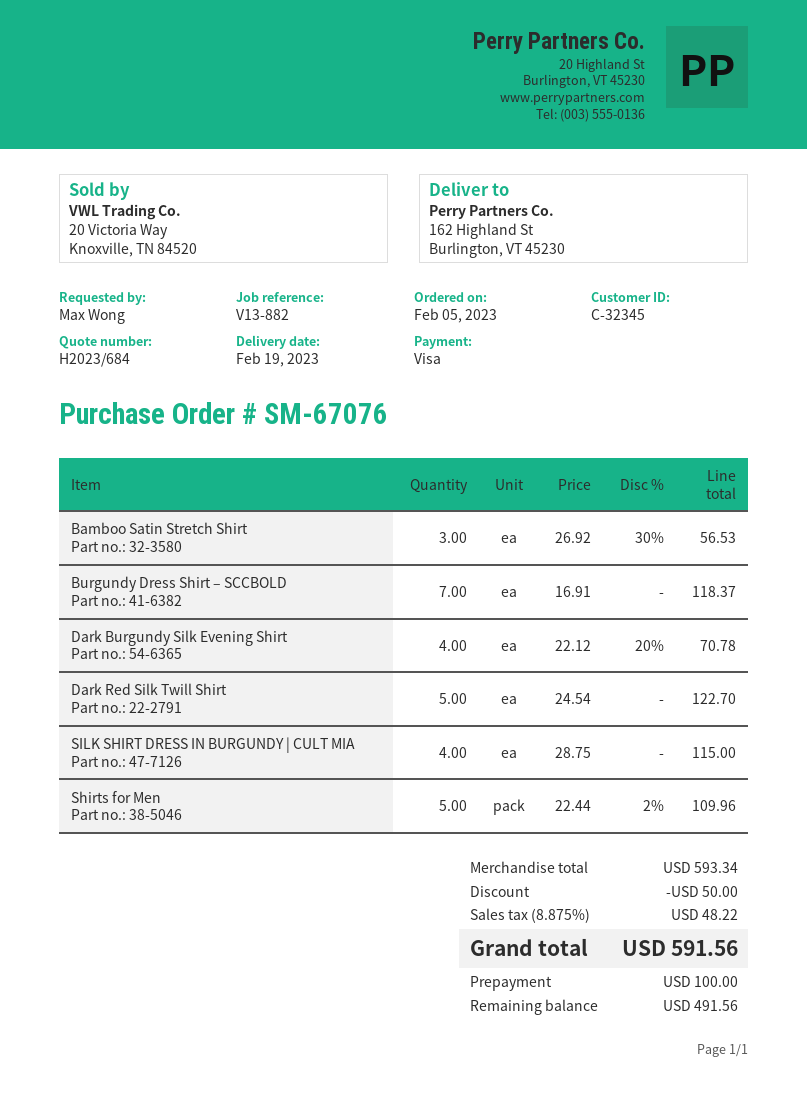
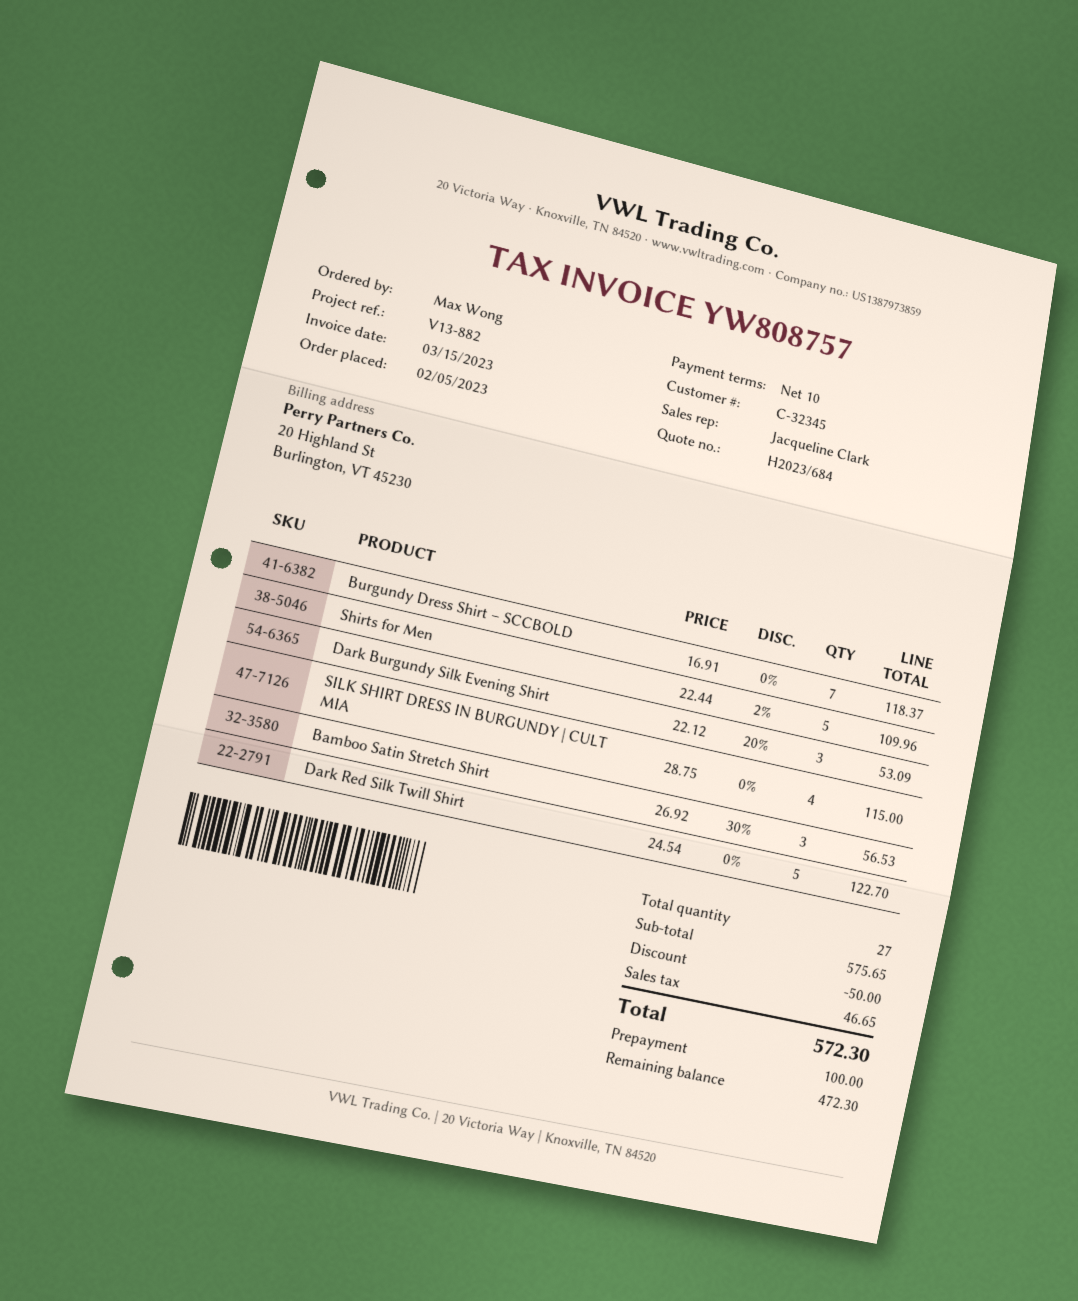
Dark Burgundy Silk Evening Shirt: 4 x 22.12 - 20% = 70.78 -> 3 x 22.12 - 20% = 53.09
subtotal: 593.34 -> 575.65
tax: 48.22 -> 46.65
total: 591.56 -> 572.30
balance: 491.56 -> 472.30

